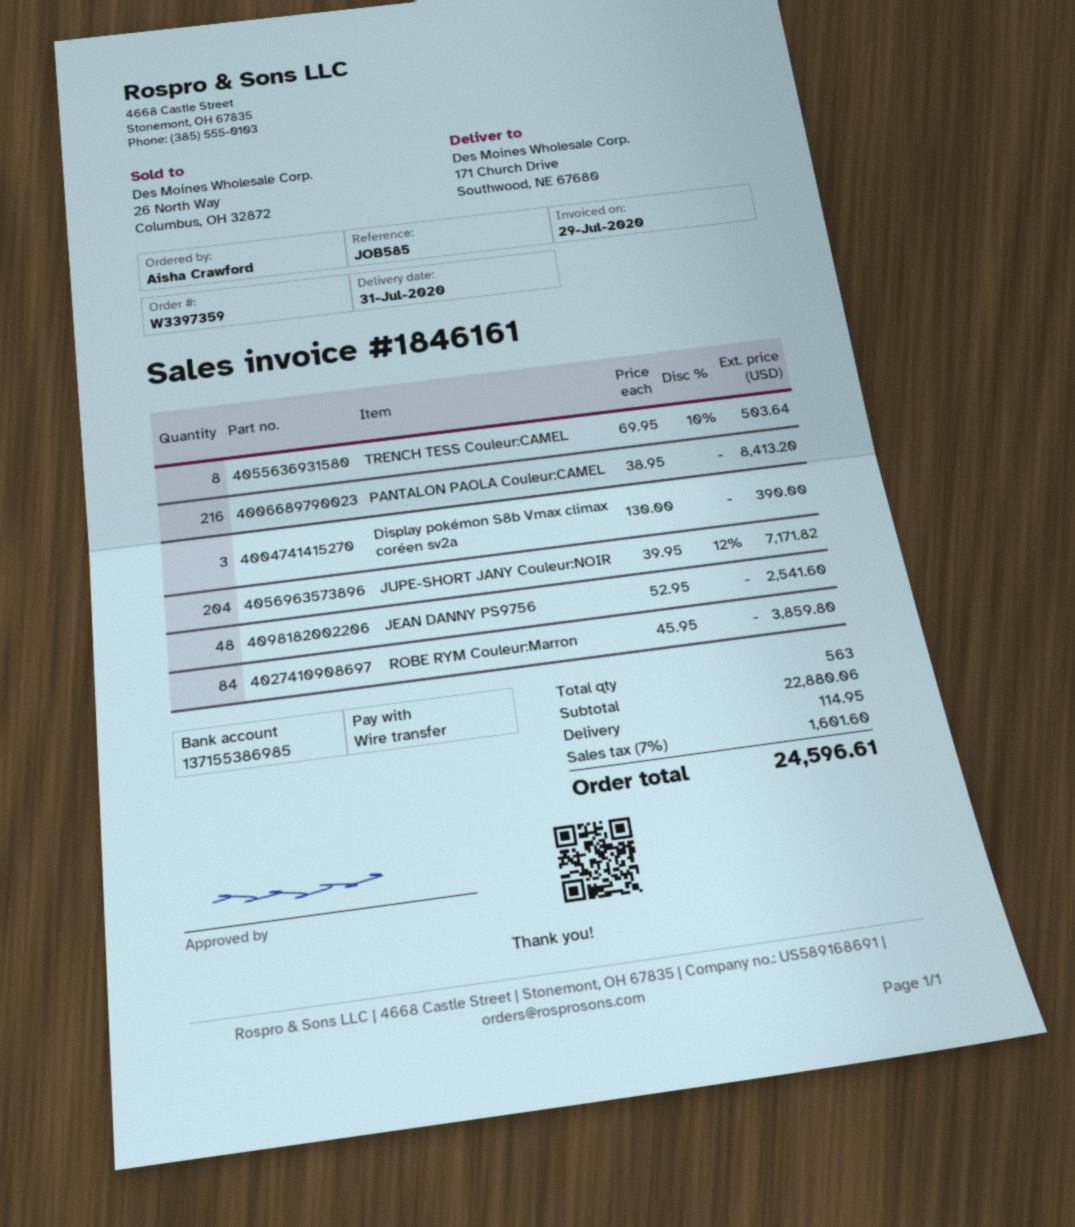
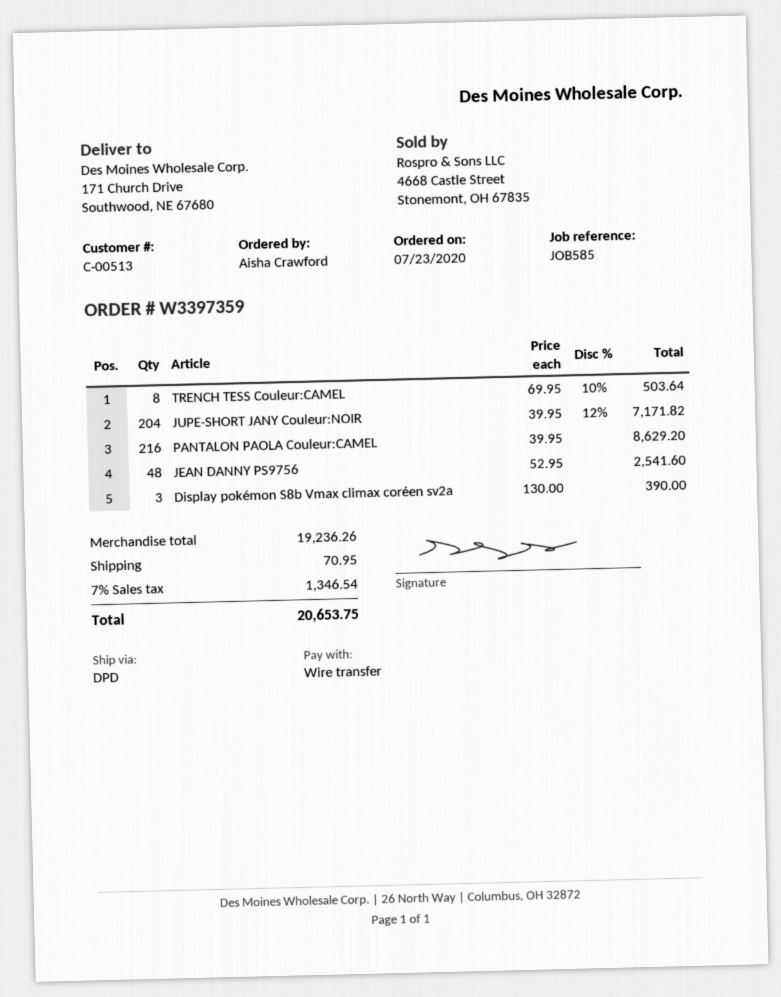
PANTALON PAOLA Couleur:CAMEL: 216 x 38.95 = 8413.20 -> 216 x 39.95 = 8629.20
ROBE RYM Couleur:Marron: 84 x 45.95 = 3859.80 -> none
subtotal: 22880.06 -> 19236.26
shipping: 114.95 -> 70.95
tax: 7% = 1601.60 -> 7% = 1346.54
total: 24596.61 -> 20653.75

